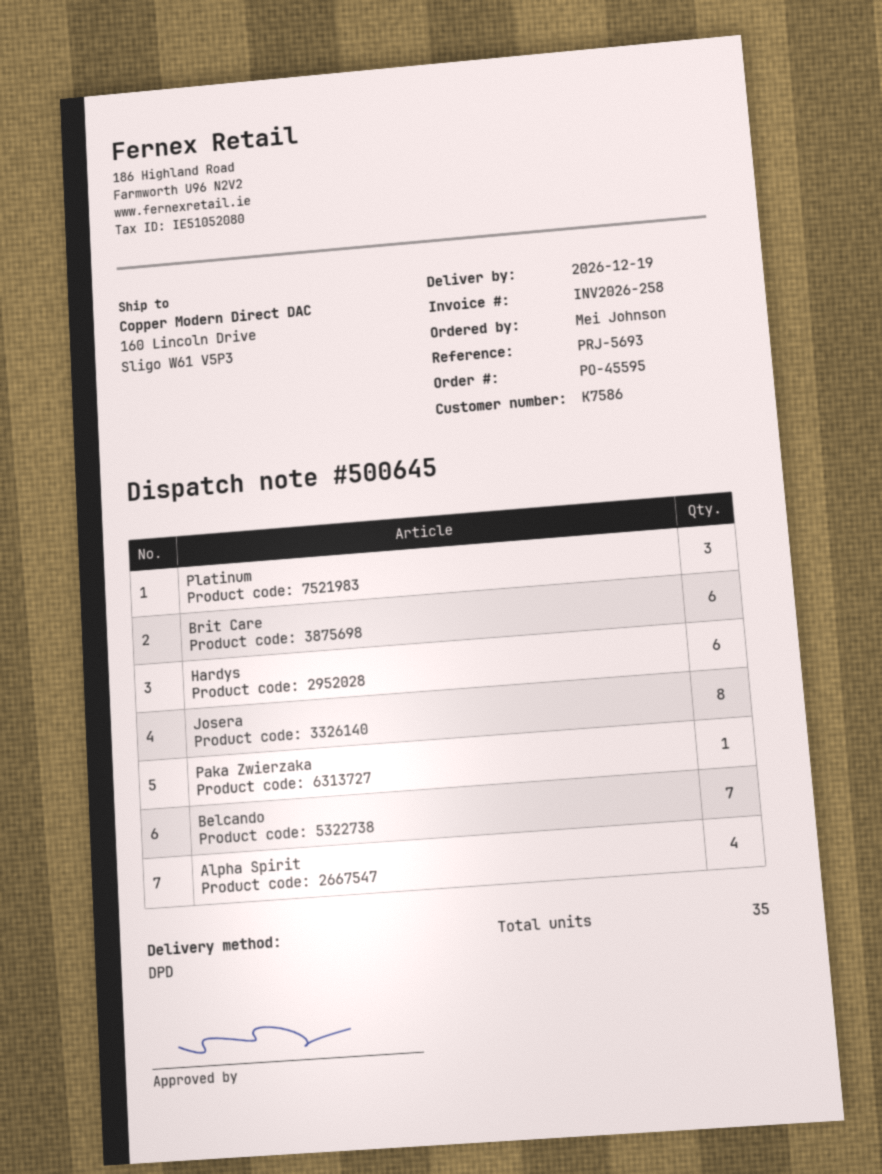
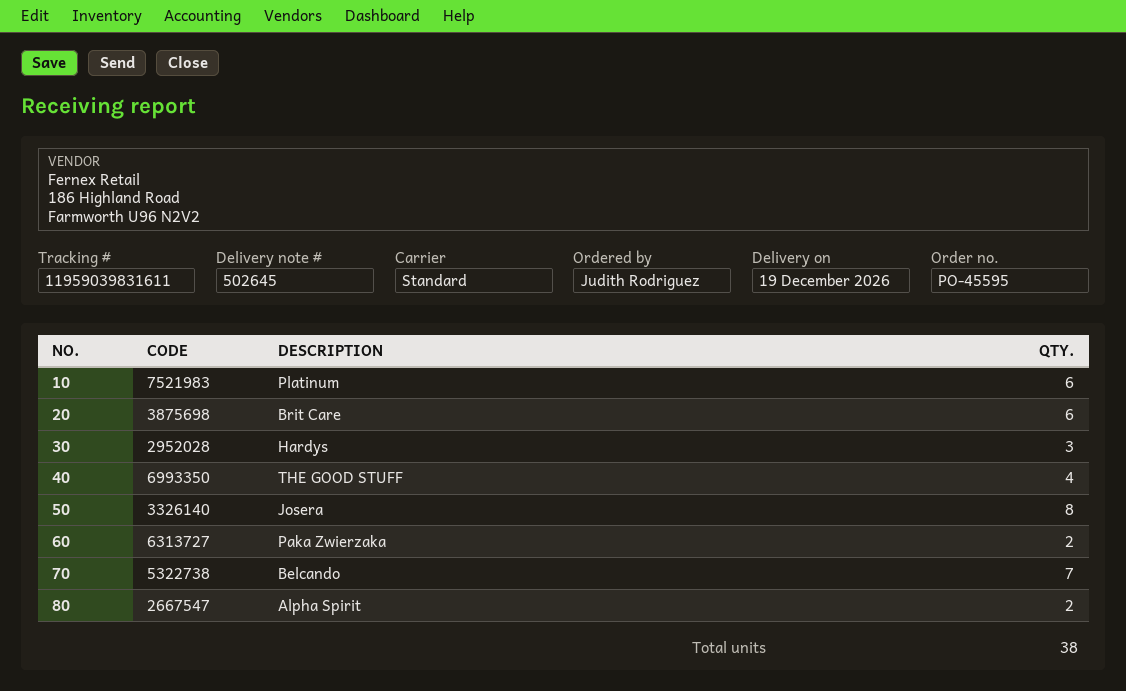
delivery note number: 500645 -> 502645
ordered by: Mei Johnson -> Judith Rodriguez
shipping method: DPD -> standard
Platinum: 3 -> 6
Hardys: 6 -> 3
Paka Zwierzaka: 1 -> 2
Alpha Spirit: 4 -> 2
THE GOOD STUFF: none -> 4
total quantity: 35 -> 38

